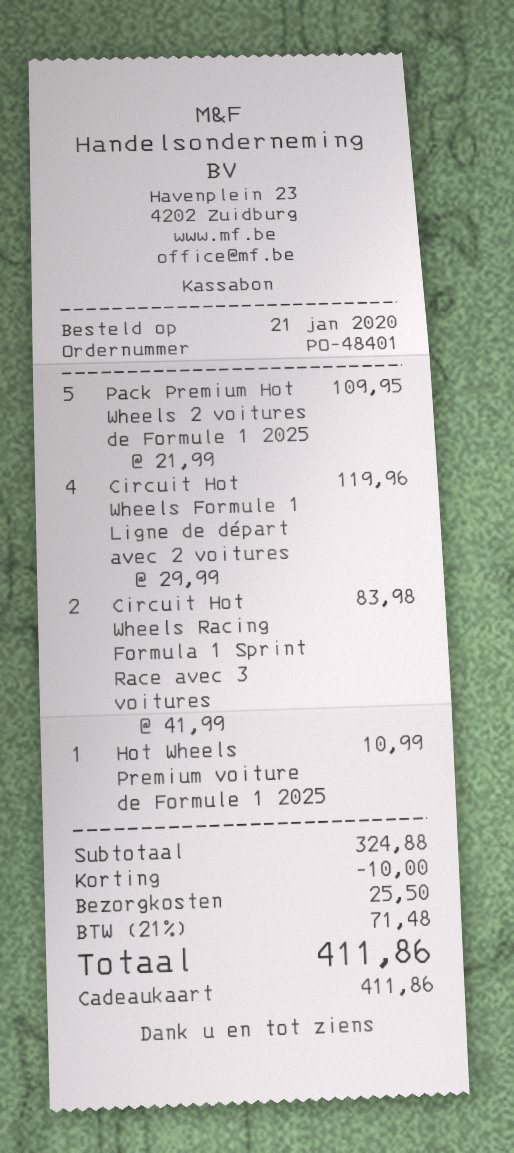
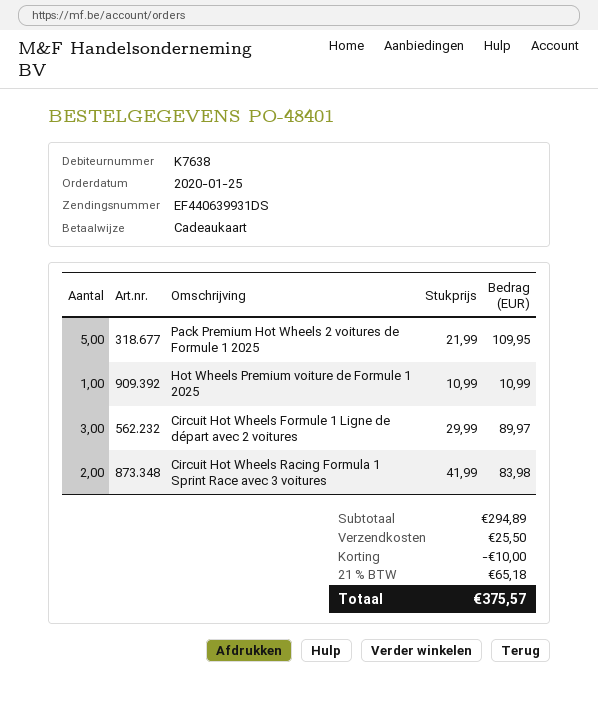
order date: 2020-01-21 -> 2020-01-25
Circuit Hot Wheels Formule 1 Ligne de départ avec 2 voitures: 4 x 29.99 = 119.96 -> 3 x 29.99 = 89.97
subtotal: 324.88 -> 294.89
tax: 21% = 71.48 -> 21% = 65.18
total: 411.86 -> 375.57

